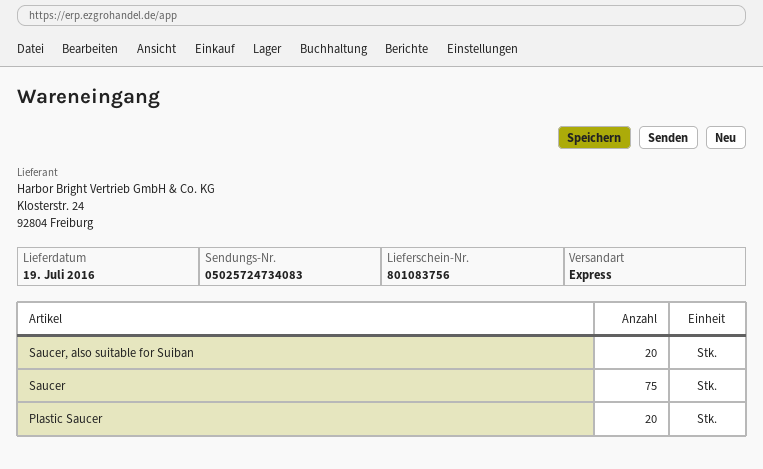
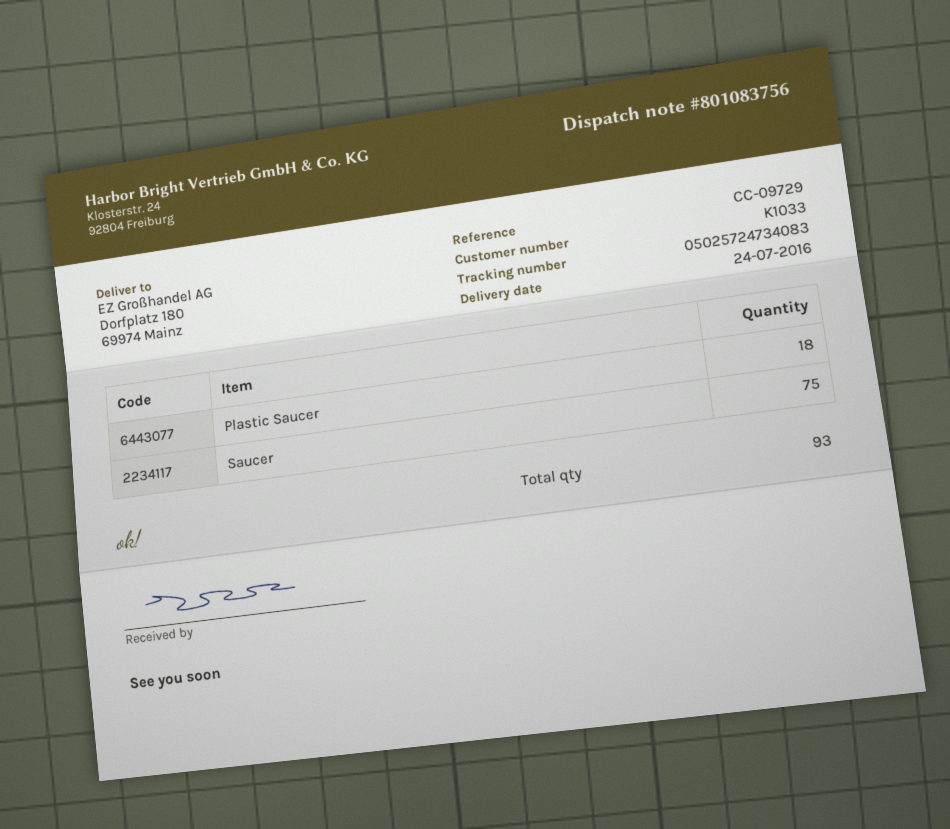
delivery date: 2016-07-19 -> 2016-07-24
Saucer, also suitable for Suiban: 20 -> none
Plastic Saucer: 20 -> 18

